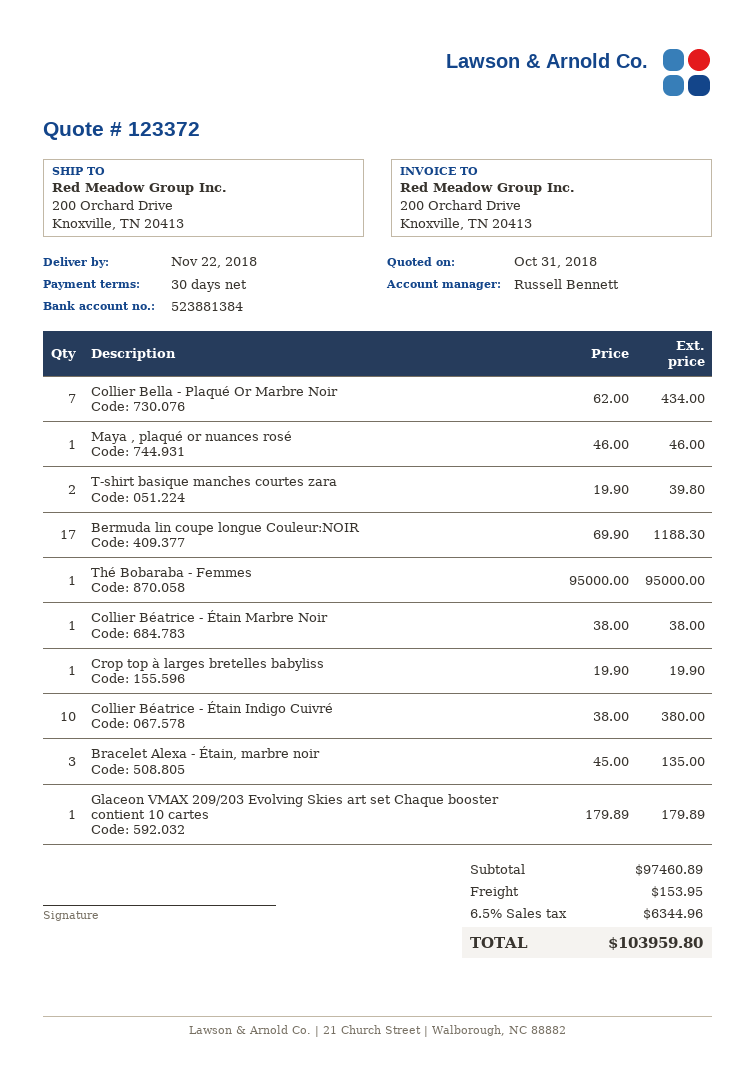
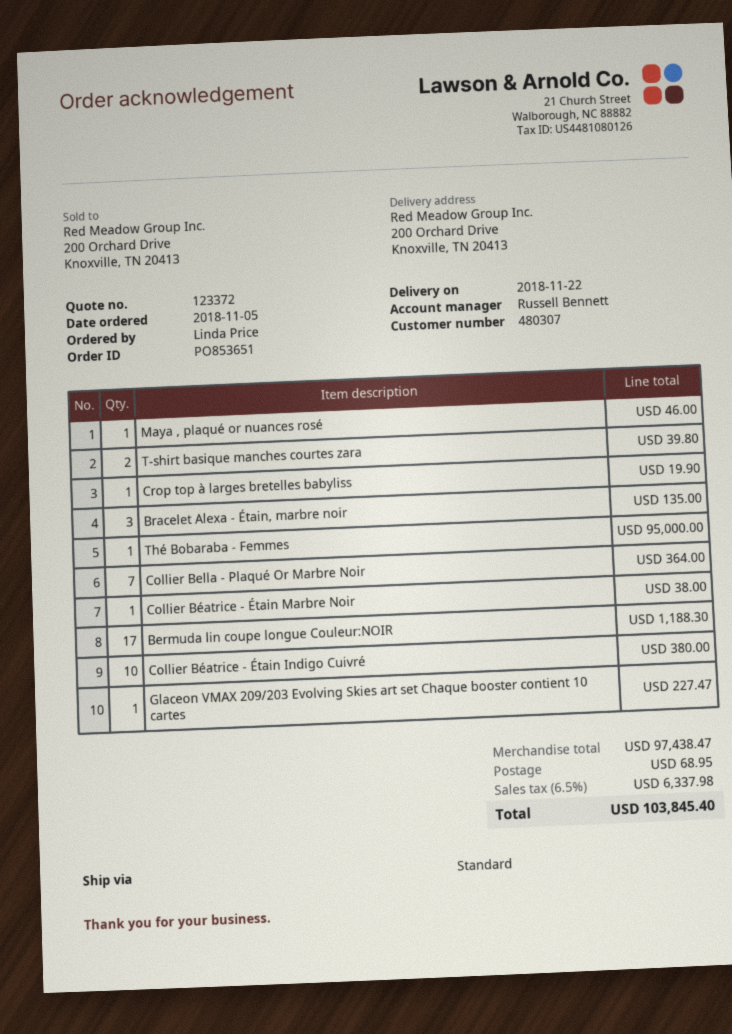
Collier Bella - Plaqué Or Marbre Noir: 7 for 434.00 -> 7 for 364.00
Glaceon VMAX 209/203 Evolving Skies art set Chaque booster contient 10 cartes: 1 for 179.89 -> 1 for 227.47
subtotal: 97460.89 -> 97438.47
shipping: 153.95 -> 68.95
tax: 6.5% = 6344.96 -> 6.5% = 6337.98
total: 103959.80 -> 103845.40

